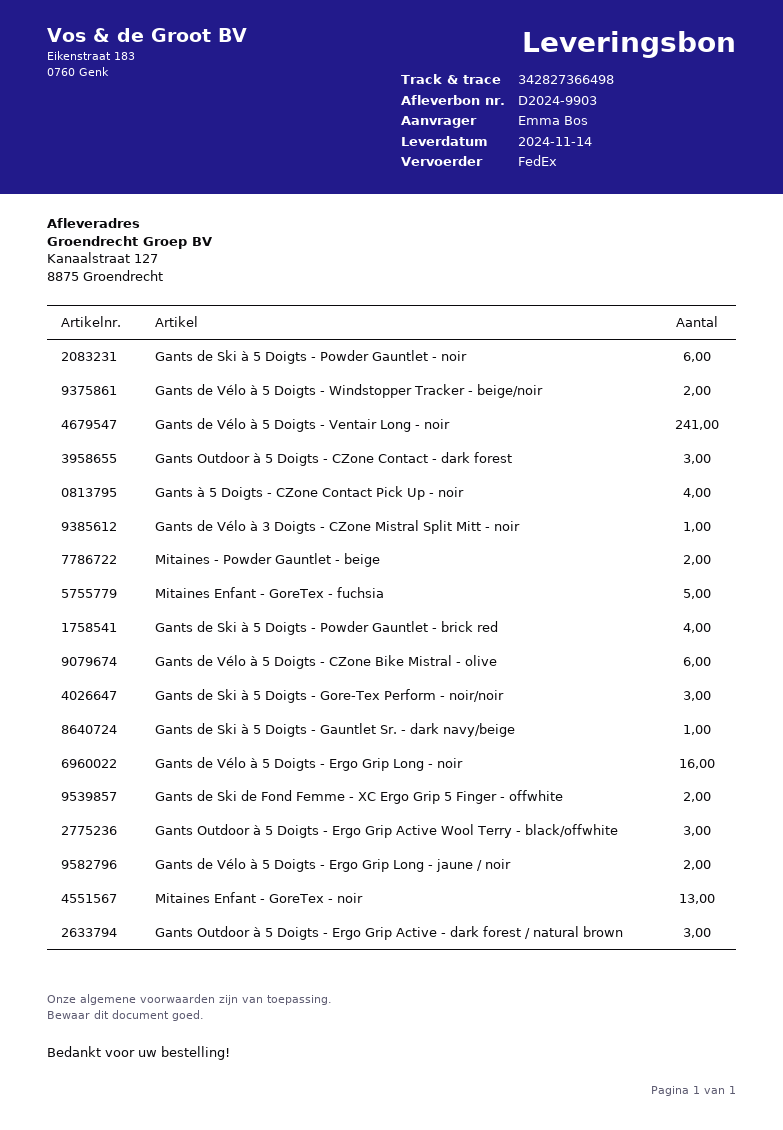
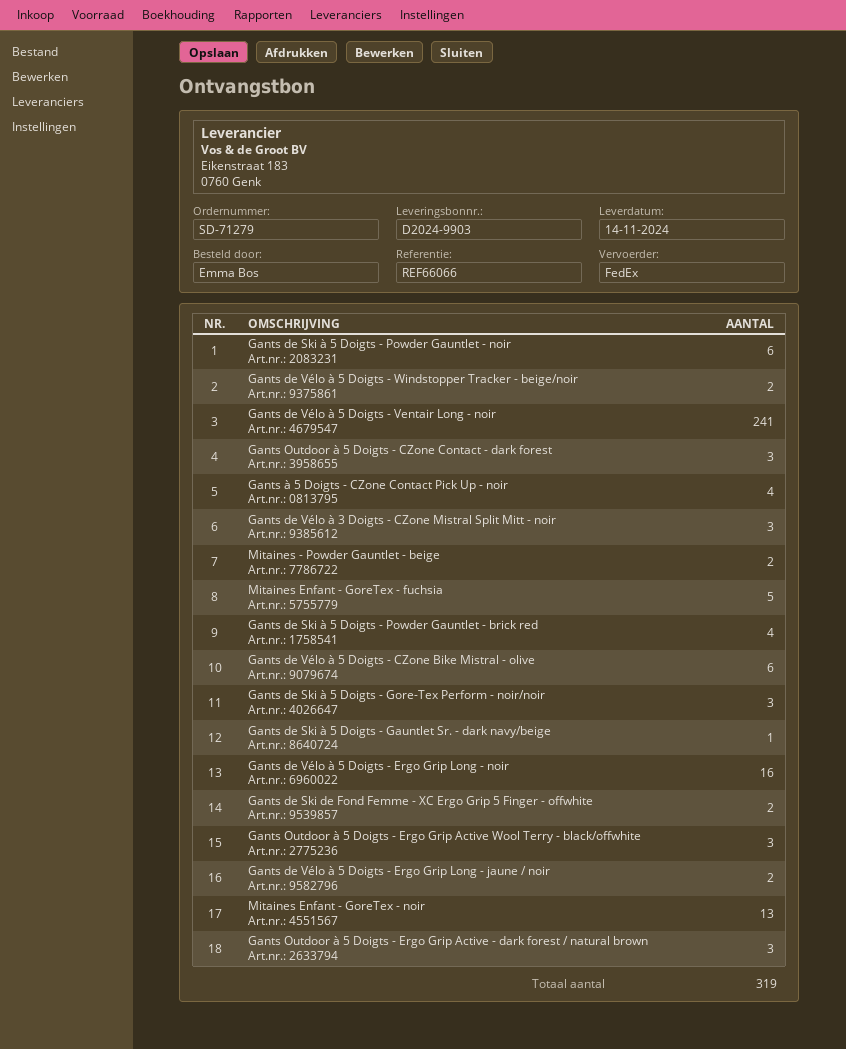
Gants de Vélo à 3 Doigts - CZone Mistral Split Mitt - noir: 1 -> 3

